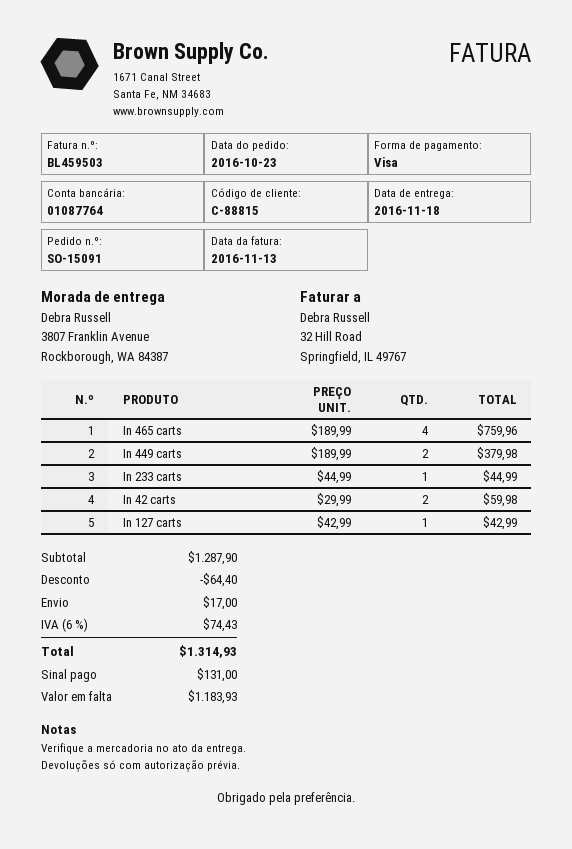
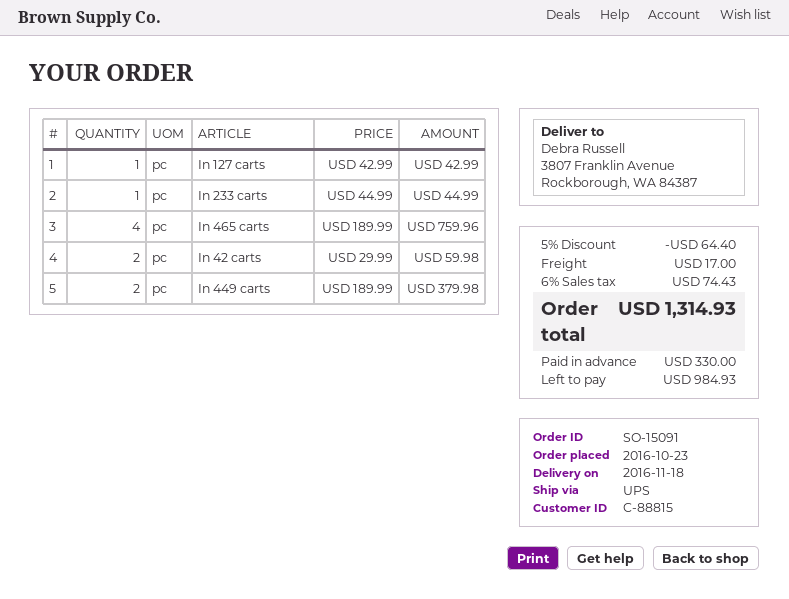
deposit: 131.00 -> 330.00
balance: 1183.93 -> 984.93

